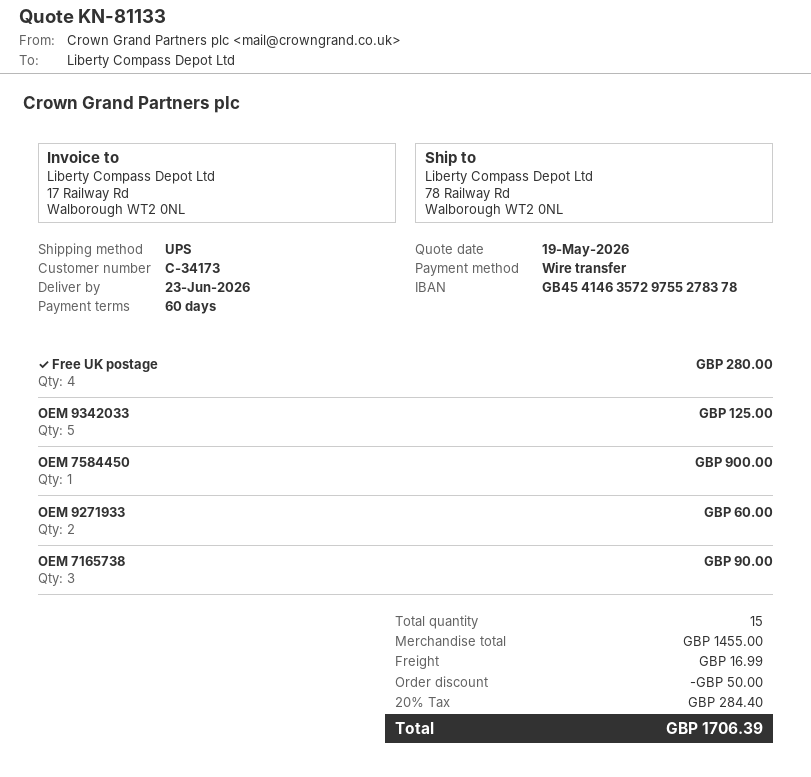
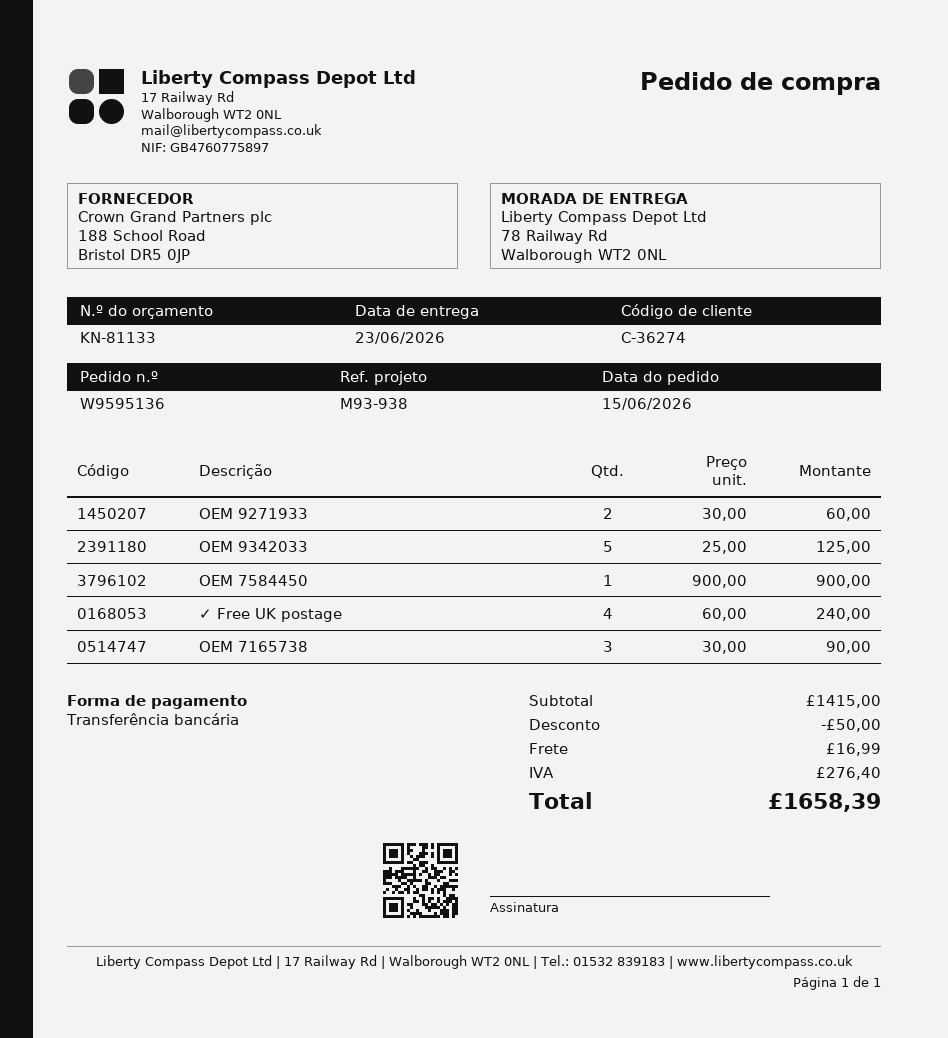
customer number: C-34173 -> C-36274
✓ Free UK postage: 4 for 280.00 -> 4 for 240.00
subtotal: 1455.00 -> 1415.00
tax: 284.40 -> 276.40
total: 1706.39 -> 1658.39

